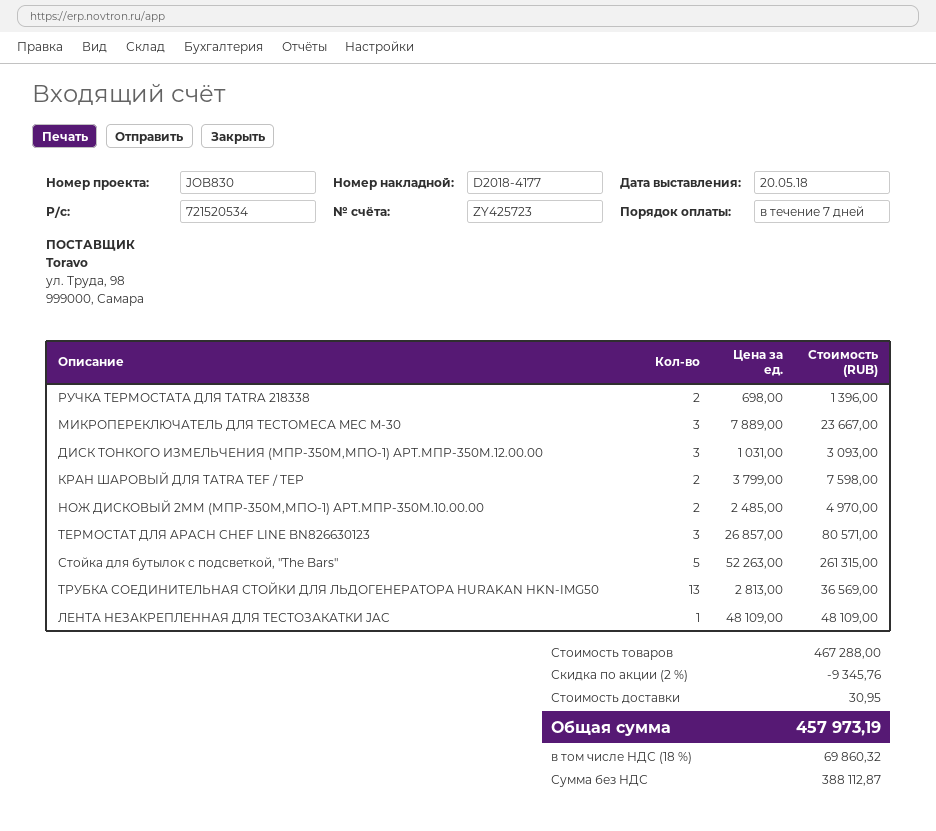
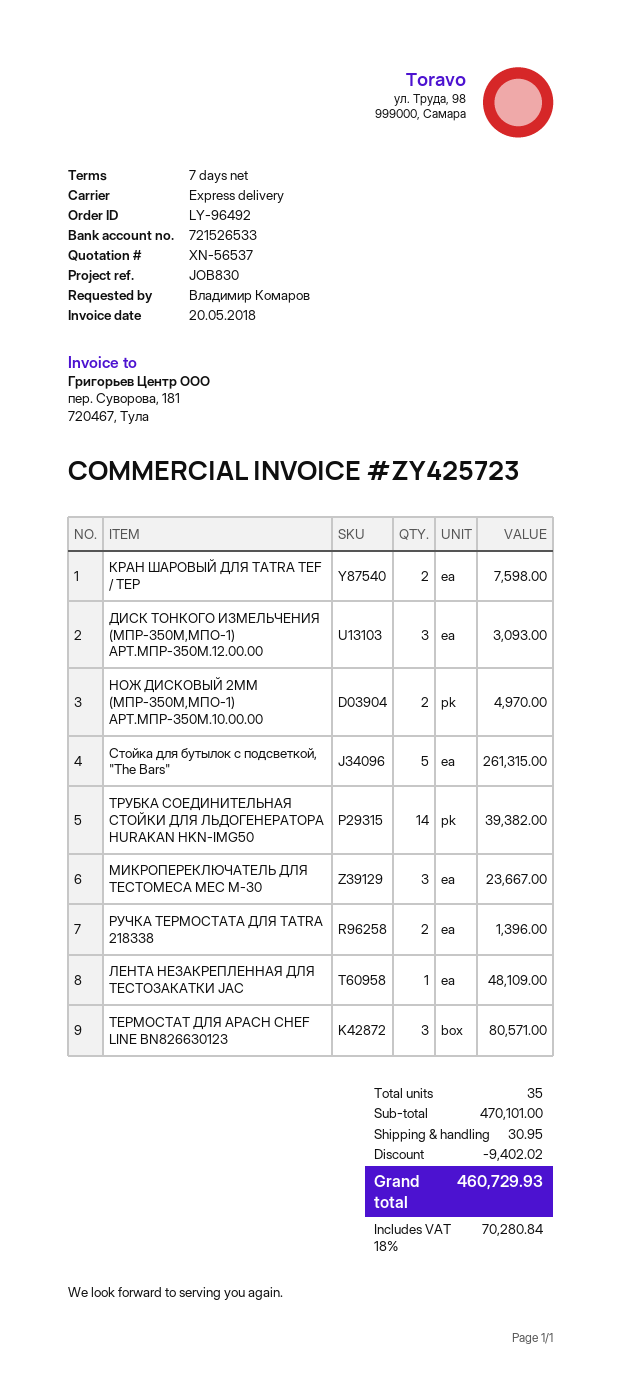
bank account: 721520534 -> 721526533
ТРУБКА СОЕДИНИТЕЛЬНАЯ СТОЙКИ ДЛЯ ЛЬДОГЕНЕРАТОРА HURAKAN HKN-IMG50: 13 for 36569.00 -> 14 for 39382.00
subtotal: 467288.00 -> 470101.00
discount: 9345.76 -> 9402.02
tax: 18% = 69860.32 -> 18% = 70280.84
total: 457973.19 -> 460729.93

